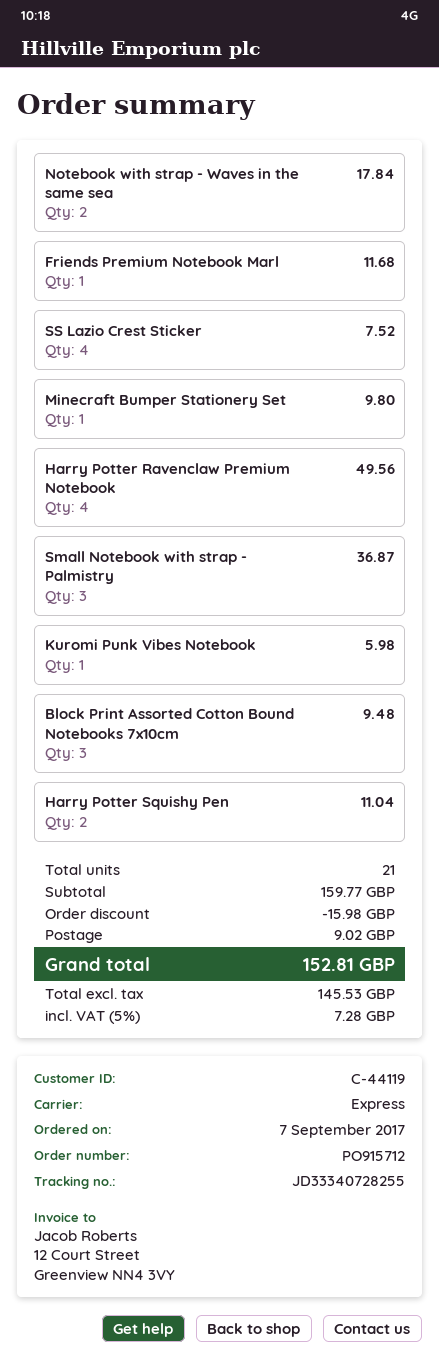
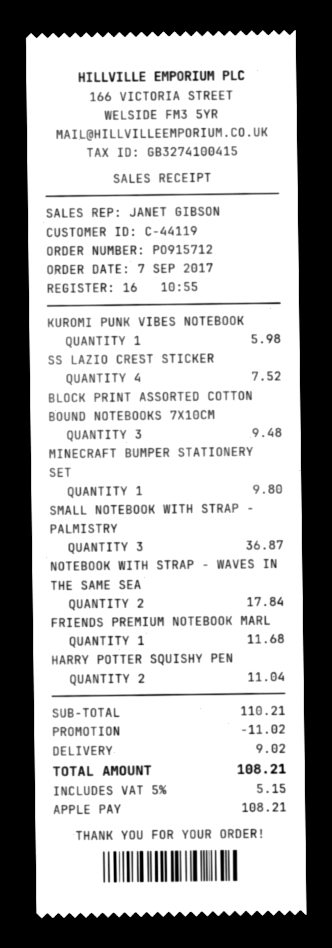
Harry Potter Ravenclaw Premium Notebook: 4 for 49.56 -> none
subtotal: 159.77 -> 110.21
discount: 15.98 -> 11.02
tax: 5% = 7.28 -> 5% = 5.15
total: 152.81 -> 108.21

